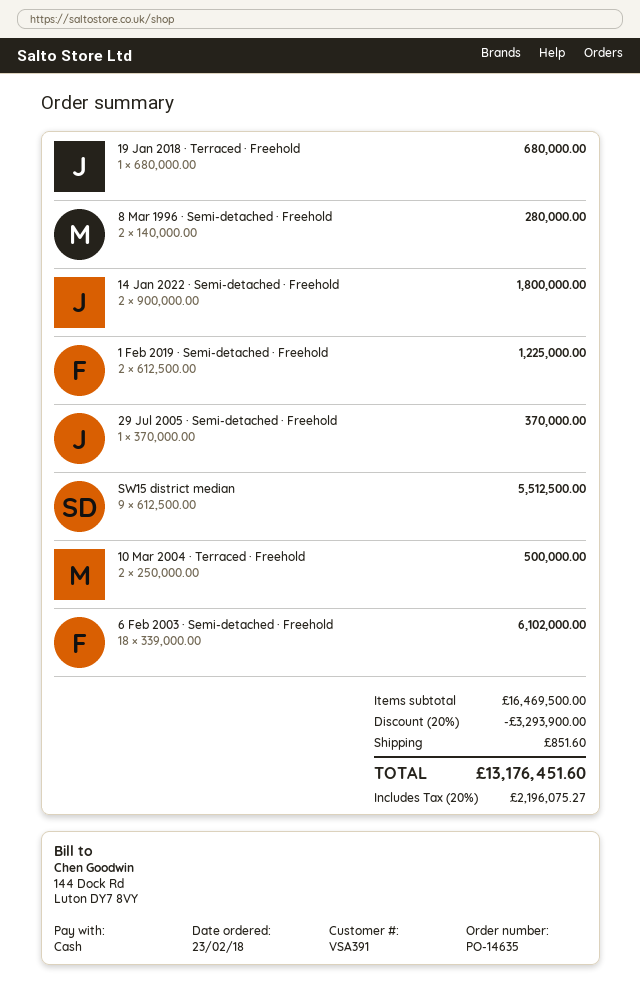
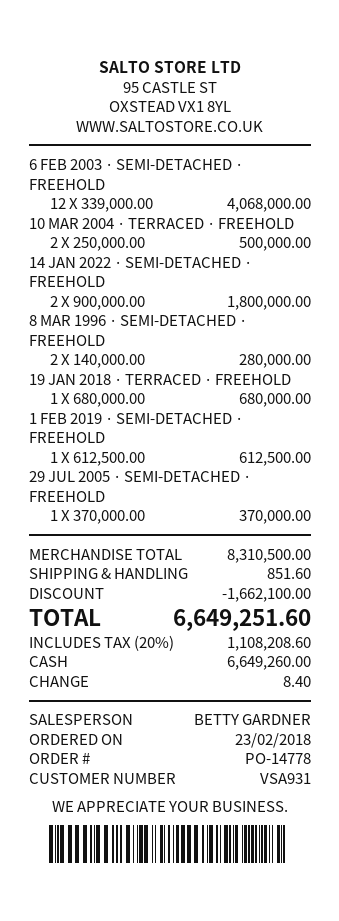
order number: PO-14635 -> PO-14778
customer number: VSA391 -> VSA931
1 Feb 2019 · Semi-detached · Freehold: 2 x 612500.00 = 1225000.00 -> 1 x 612500.00 = 612500.00
SW15 district median: 9 x 612500.00 = 5512500.00 -> none
6 Feb 2003 · Semi-detached · Freehold: 18 x 339000.00 = 6102000.00 -> 12 x 339000.00 = 4068000.00
subtotal: 16469500.00 -> 8310500.00
discount: 3293900.00 -> 1662100.00
tax: 20% = 2196075.27 -> 20% = 1108208.60
total: 13176451.60 -> 6649251.60

